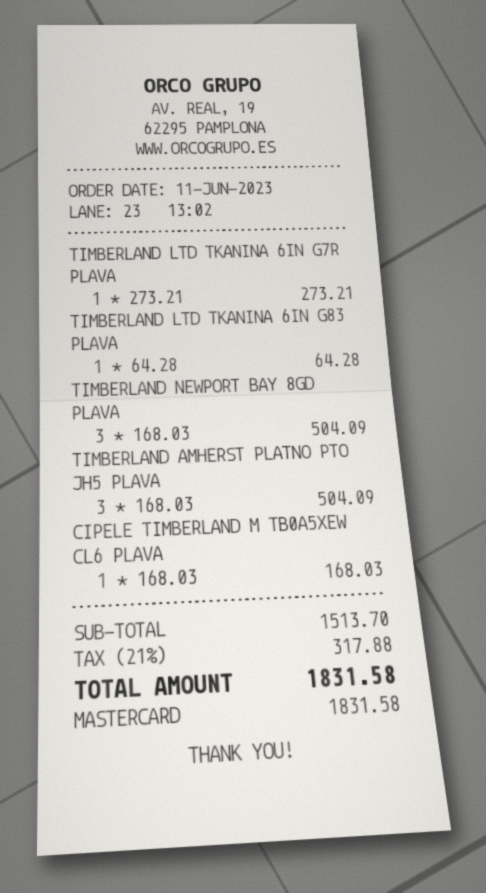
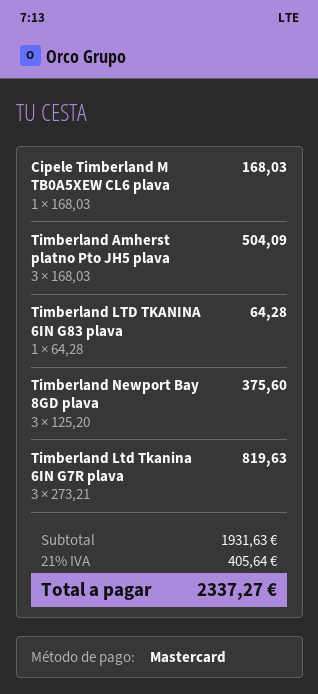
TIMBERLAND LTD TKANINA 6IN G7R PLAVA: 1 x 273.21 = 273.21 -> 3 x 273.21 = 819.63
TIMBERLAND NEWPORT BAY 8GD PLAVA: 3 x 168.03 = 504.09 -> 3 x 125.20 = 375.60
subtotal: 1513.70 -> 1931.63
tax: 21% = 317.88 -> 21% = 405.64
total: 1831.58 -> 2337.27

